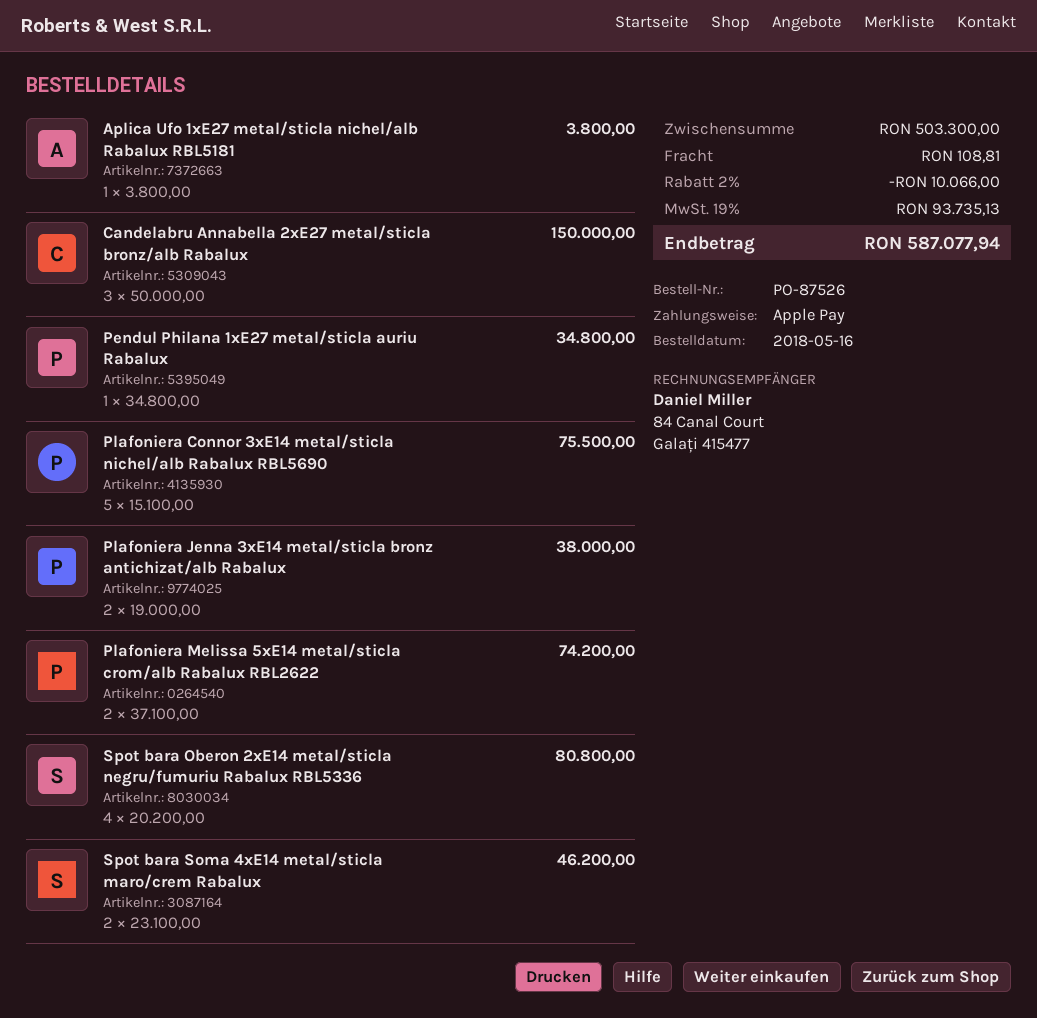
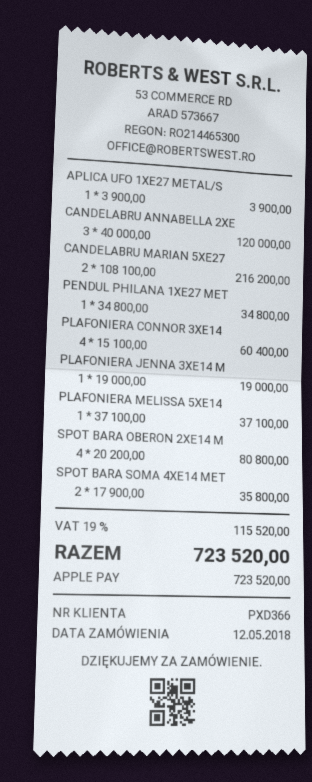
order date: 2018-05-16 -> 2018-05-12
Aplica Ufo 1xE27 metal/sticla nichel/alb Rabalux RBL5181: 1 x 3800.00 = 3800.00 -> 1 x 3900.00 = 3900.00
Candelabru Annabella 2xE27 metal/sticla bronz/alb Rabalux: 3 x 50000.00 = 150000.00 -> 3 x 40000.00 = 120000.00
Plafoniera Connor 3xE14 metal/sticla nichel/alb Rabalux RBL5690: 5 x 15100.00 = 75500.00 -> 4 x 15100.00 = 60400.00
Plafoniera Jenna 3xE14 metal/sticla bronz antichizat/alb Rabalux: 2 x 19000.00 = 38000.00 -> 1 x 19000.00 = 19000.00
Plafoniera Melissa 5xE14 metal/sticla crom/alb Rabalux RBL2622: 2 x 37100.00 = 74200.00 -> 1 x 37100.00 = 37100.00
Spot bara Soma 4xE14 metal/sticla maro/crem Rabalux: 2 x 23100.00 = 46200.00 -> 2 x 17900.00 = 35800.00
CANDELABRU MARIAN 5XE27: none -> 2 x 108100.00 = 216200.00
discount: 2% = 10066.00 -> none
shipping: 108.81 -> none
tax: 19% = 93735.13 -> 19% = 115520.00
total: 587077.94 -> 723520.00

